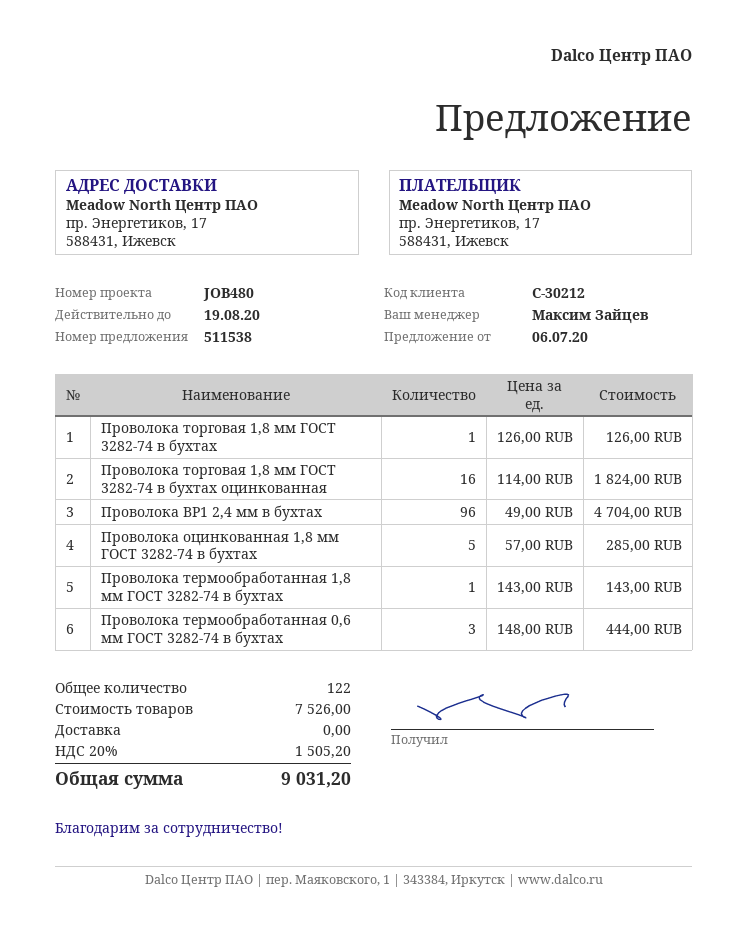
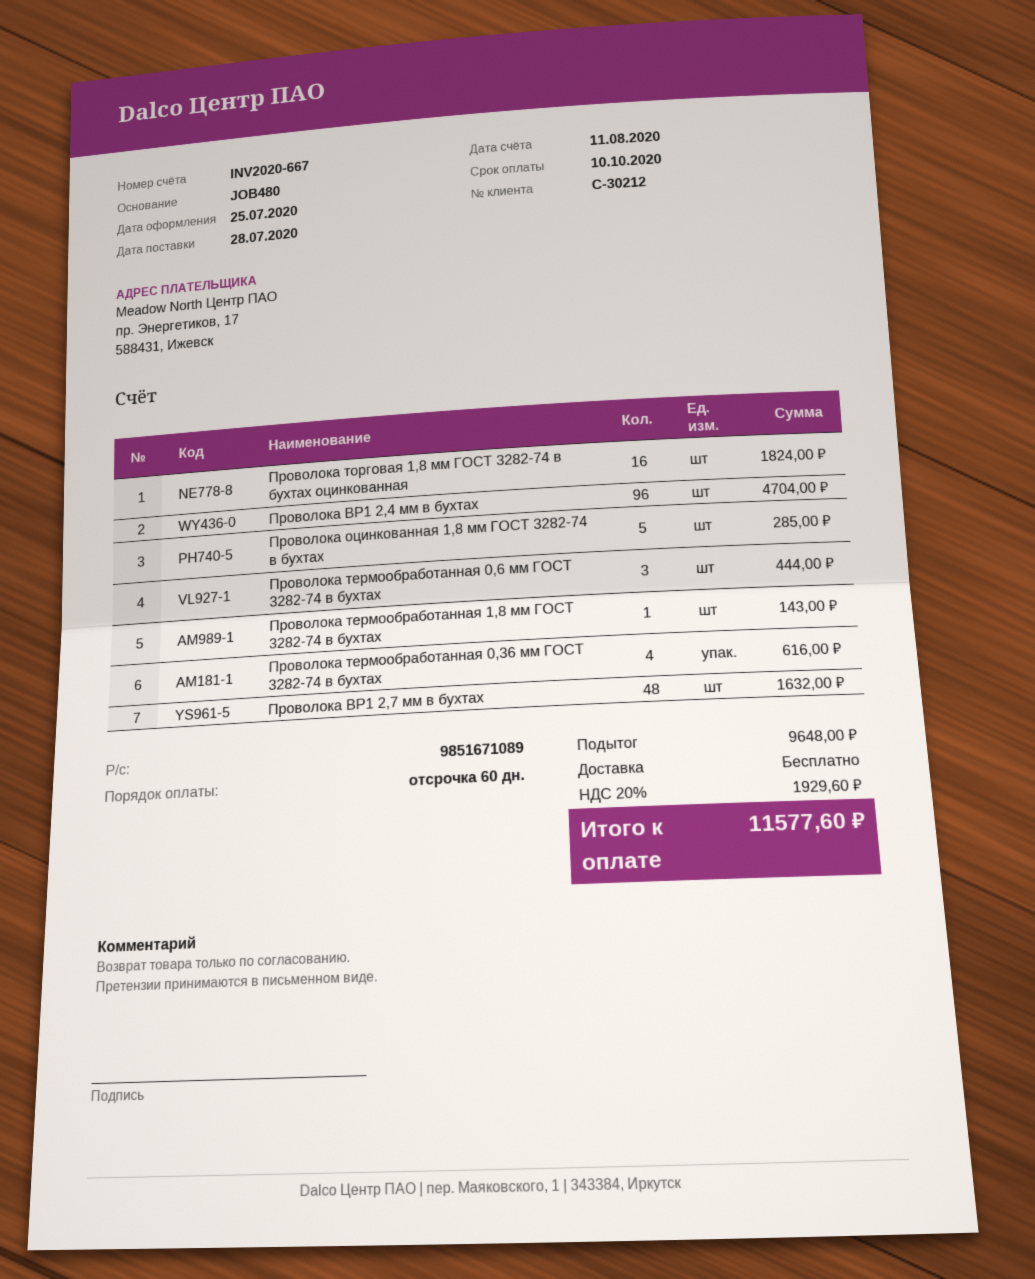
Проволока торговая 1,8 мм ГОСТ 3282-74 в бухтах: 1 for 126.00 -> none
Проволока термообработанная 0,36 мм ГОСТ 3282-74 в бухтах: none -> 4 for 616.00
Проволока ВР1 2,7 мм в бухтах: none -> 48 for 1632.00
subtotal: 7526.00 -> 9648.00
tax: 20% = 1505.20 -> 20% = 1929.60
total: 9031.20 -> 11577.60

